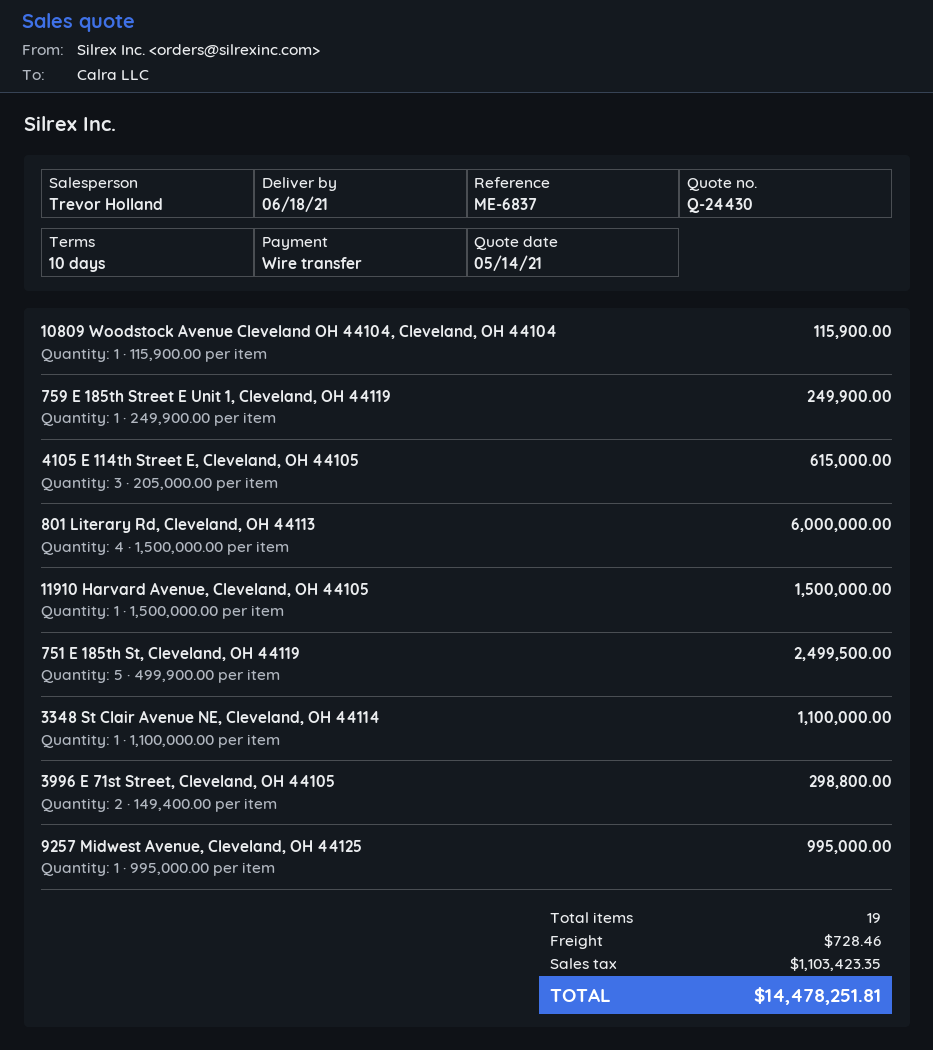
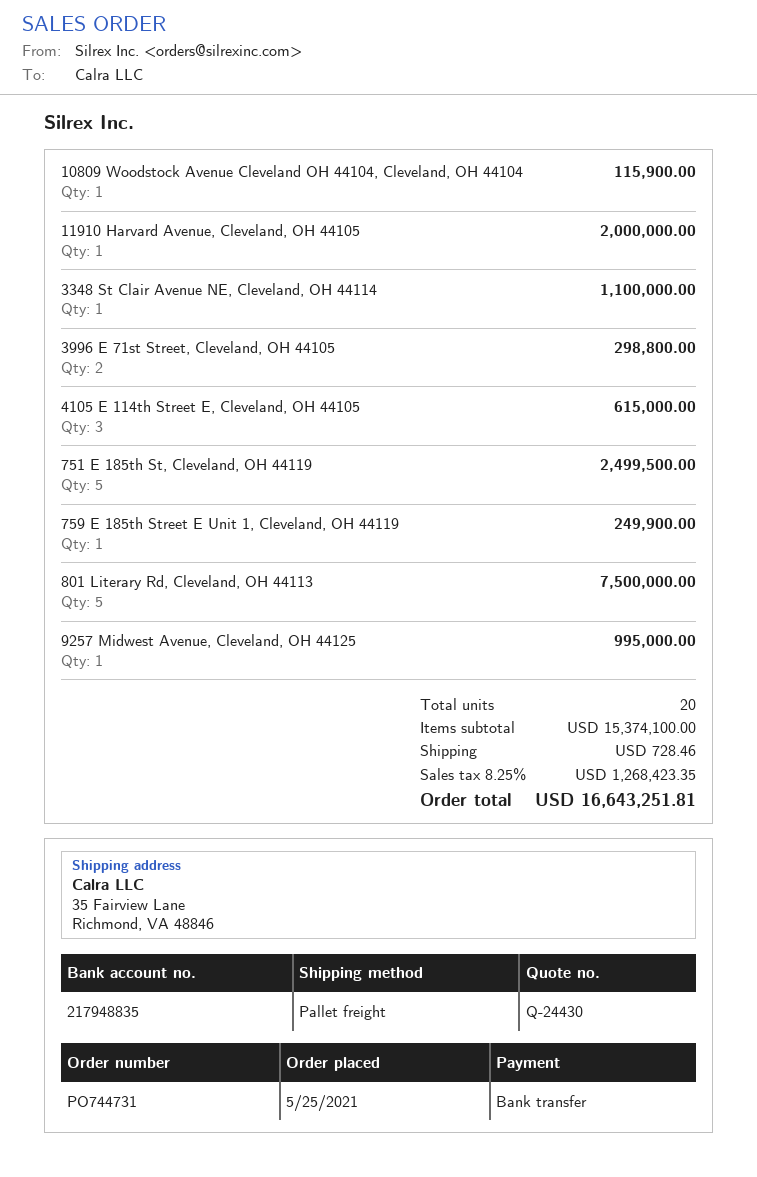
801 Literary Rd, Cleveland, OH 44113: 4 for 6000000.00 -> 5 for 7500000.00
11910 Harvard Avenue, Cleveland, OH 44105: 1 for 1500000.00 -> 1 for 2000000.00
total quantity: 19 -> 20
tax: 1103423.35 -> 1268423.35
total: 14478251.81 -> 16643251.81

